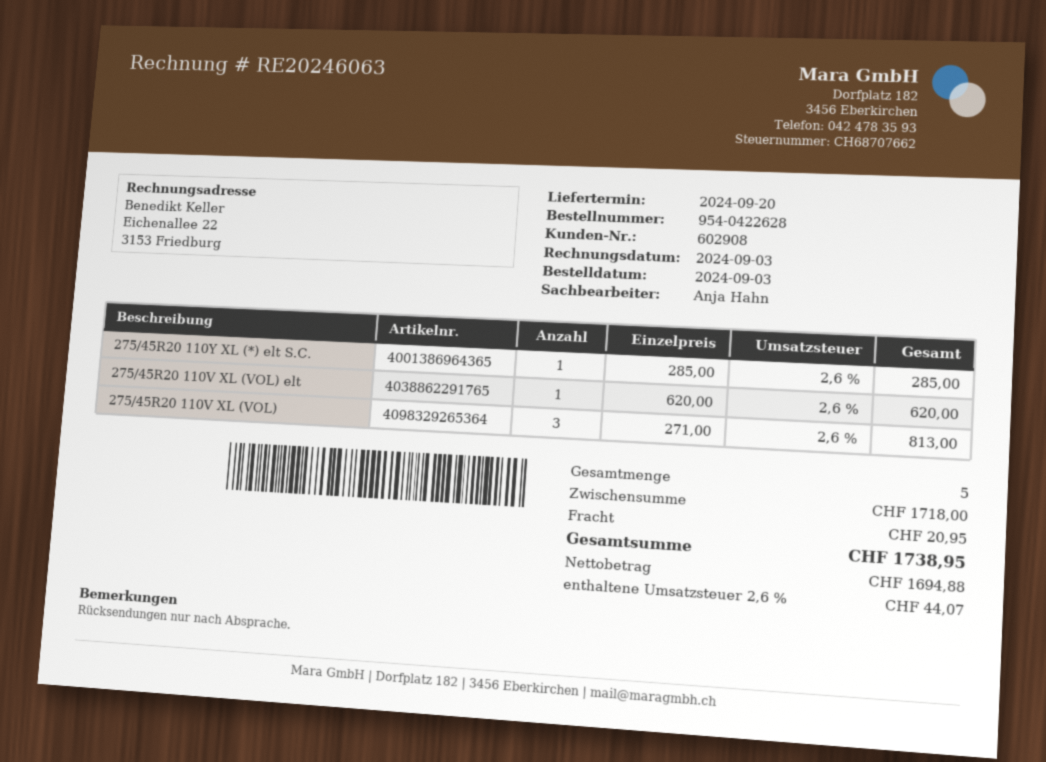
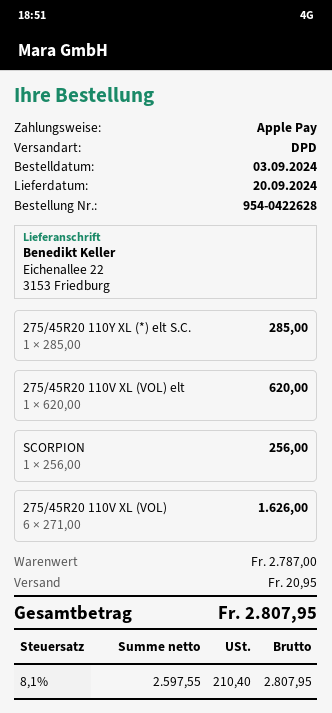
275/45R20 110V XL (VOL): 3 x 271.00 = 813.00 -> 6 x 271.00 = 1626.00
SCORPION: none -> 1 x 256.00 = 256.00
subtotal: 1718.00 -> 2787.00
net: 1694.88 -> 2597.55
tax: 2.6% = 44.07 -> 8.1% = 210.40
total: 1738.95 -> 2807.95

